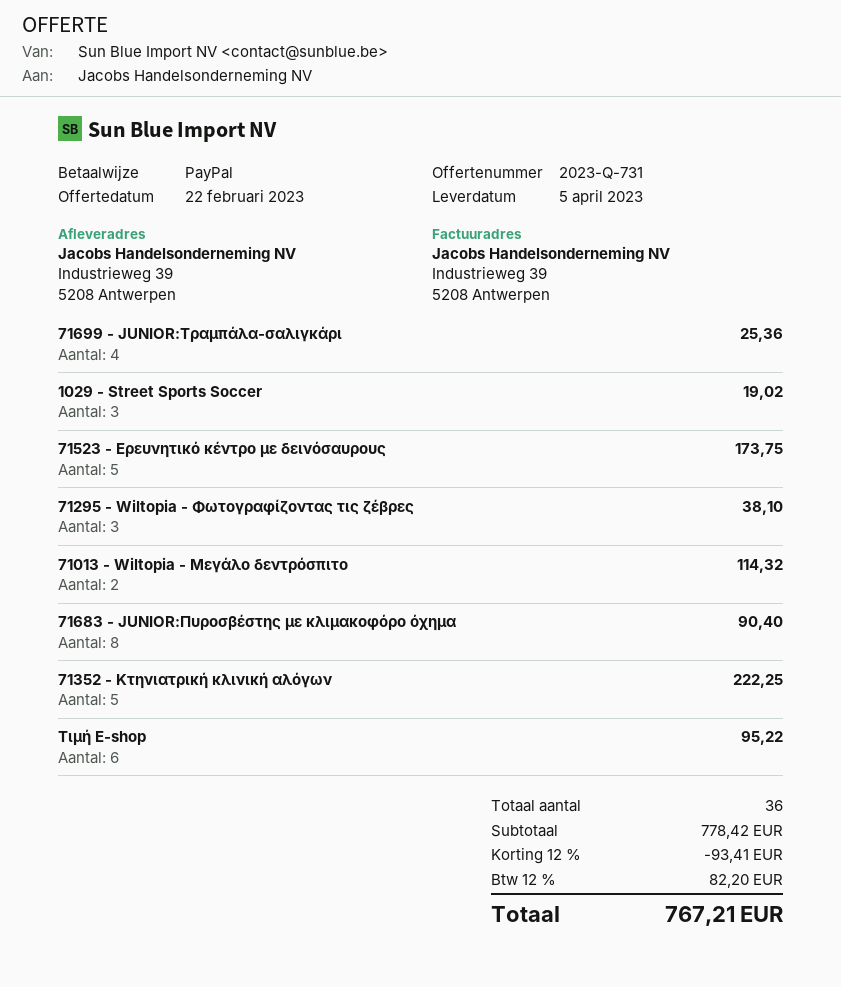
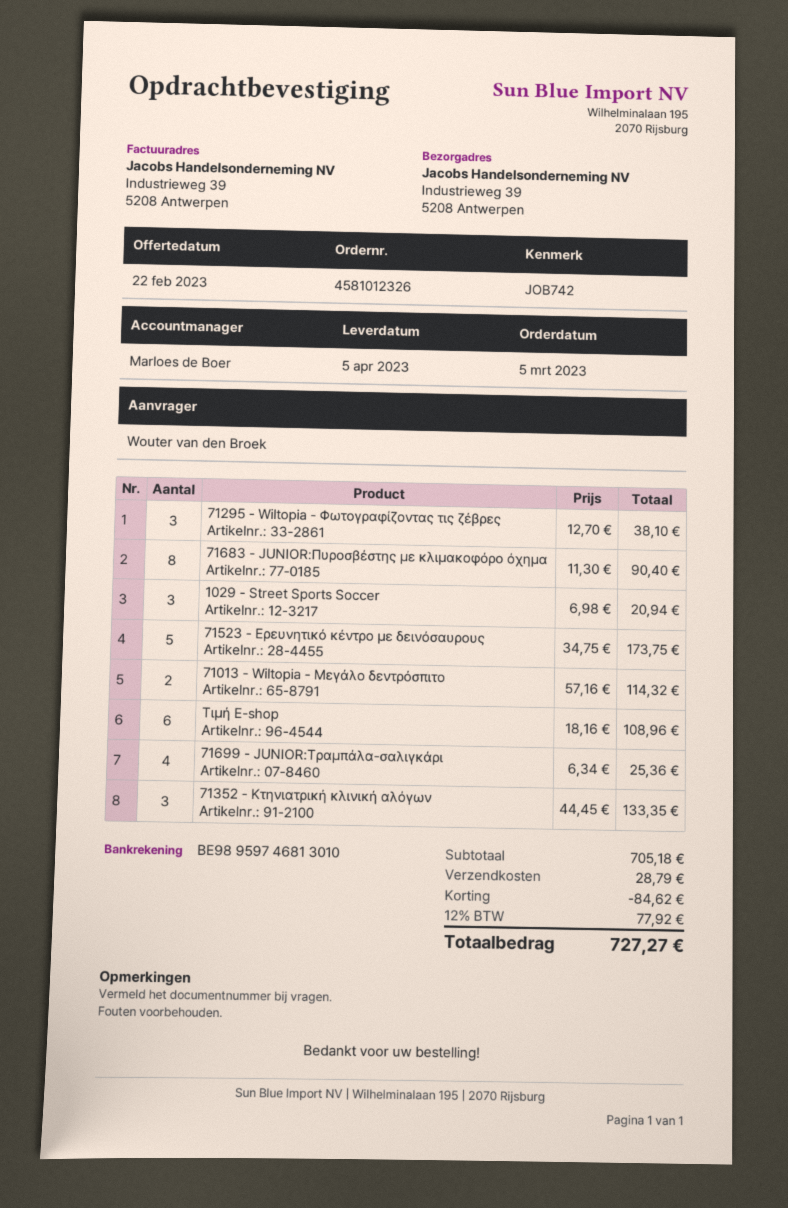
1029 - Street Sports Soccer: 3 for 19.02 -> 3 for 20.94
71352 - Κτηνιατρική κλινική αλόγων: 5 for 222.25 -> 3 for 133.35
Τιμή E-shop: 6 for 95.22 -> 6 for 108.96
subtotal: 778.42 -> 705.18
discount: 93.41 -> 84.62
shipping: none -> 28.79
tax: 12% = 82.20 -> 12% = 77.92
total: 767.21 -> 727.27

